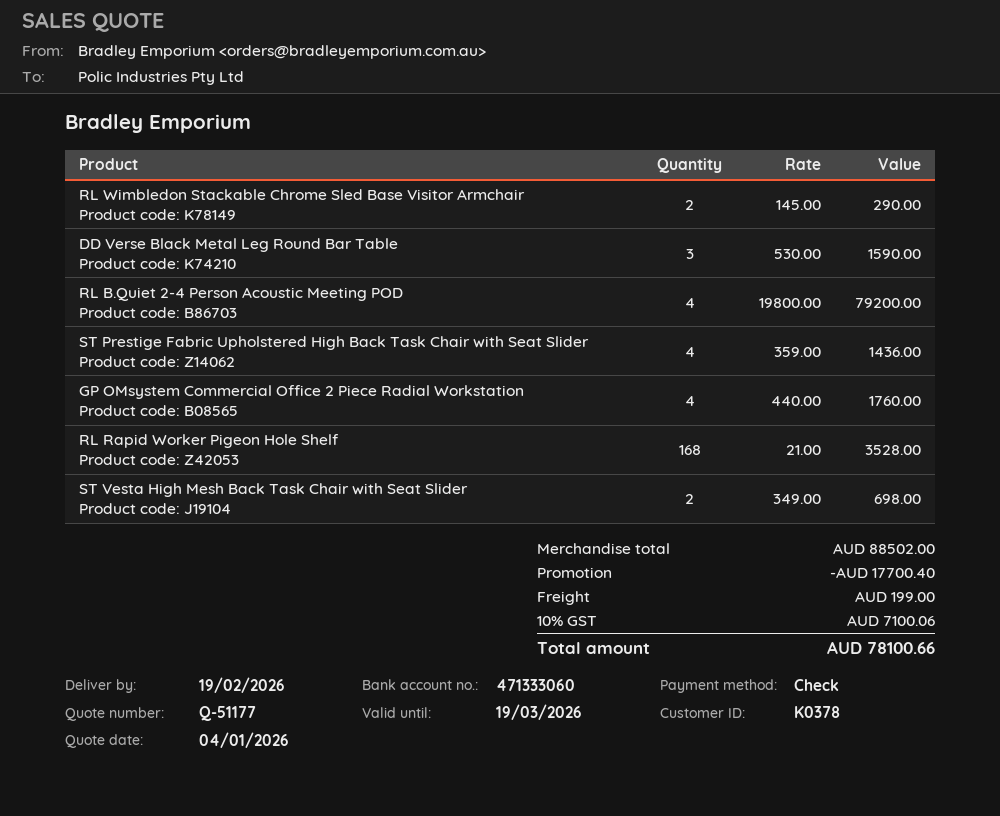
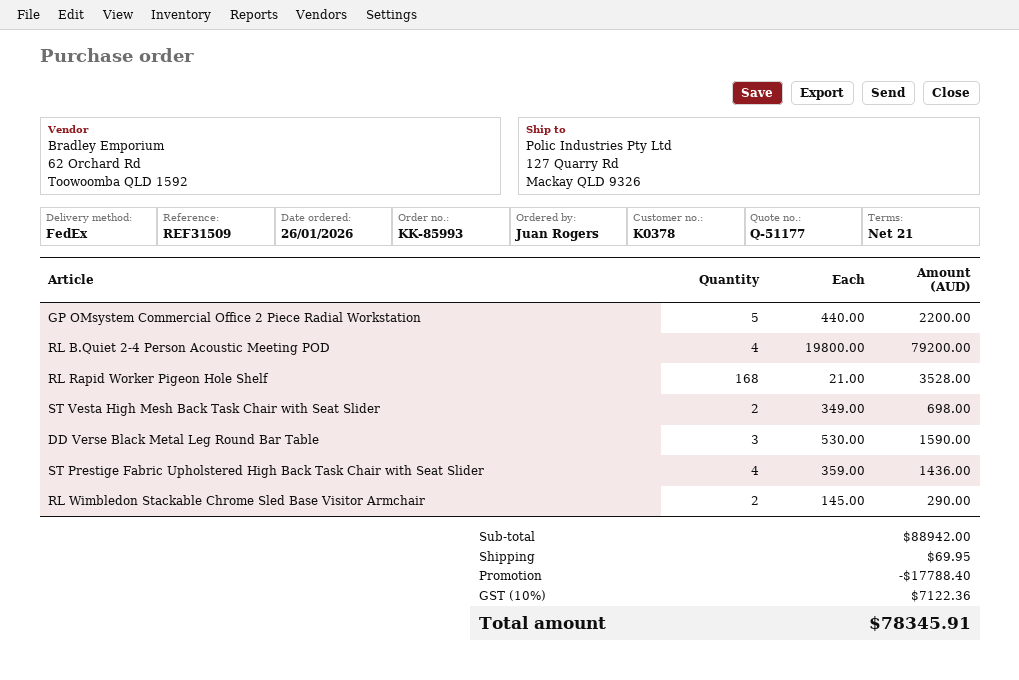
GP OMsystem Commercial Office 2 Piece Radial Workstation: 4 x 440.00 = 1760.00 -> 5 x 440.00 = 2200.00
subtotal: 88502.00 -> 88942.00
discount: 17700.40 -> 17788.40
shipping: 199.00 -> 69.95
tax: 10% = 7100.06 -> 10% = 7122.36
total: 78100.66 -> 78345.91

